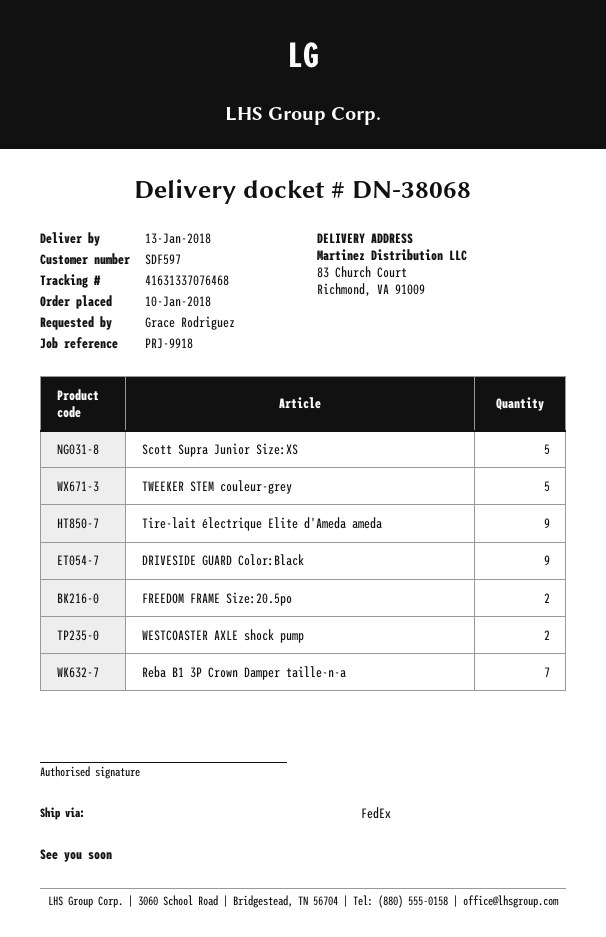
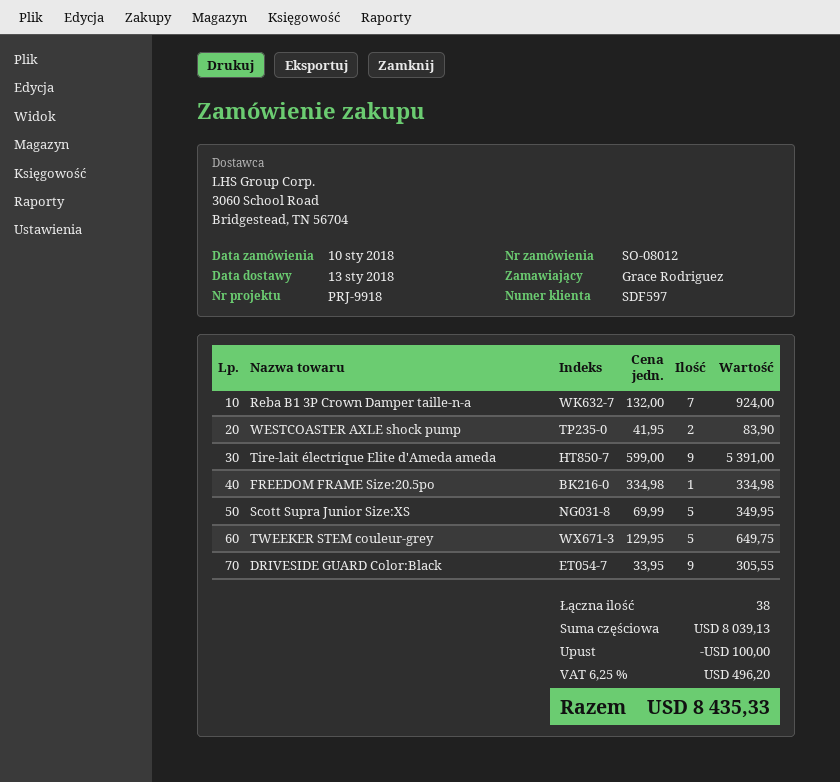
FREEDOM FRAME Size:20.5po: 2 -> 1

